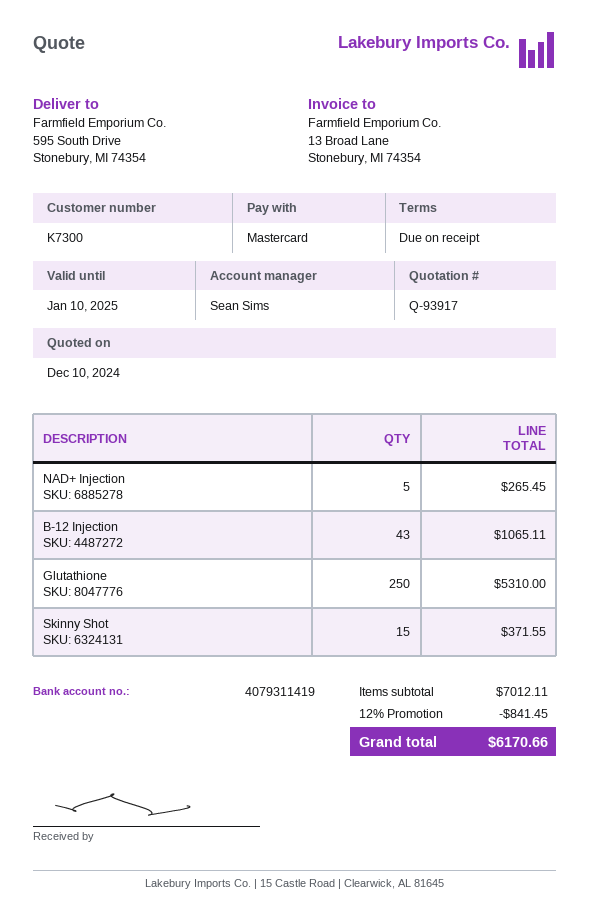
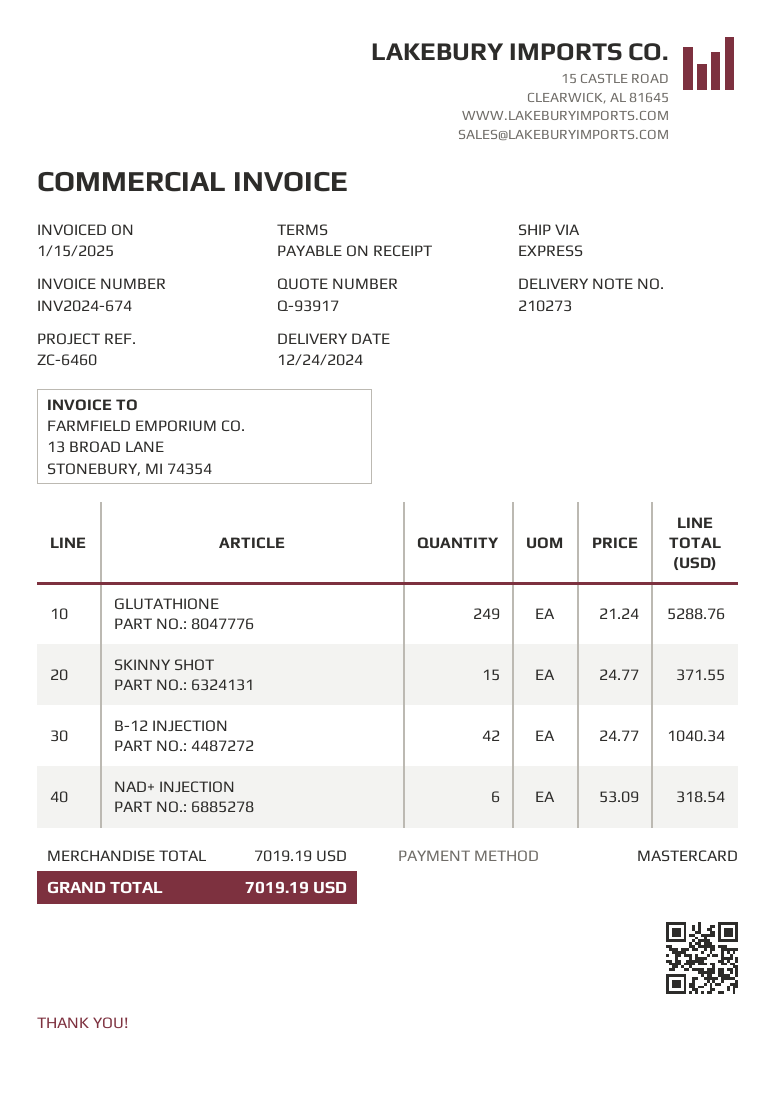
NAD+ Injection: 5 for 265.45 -> 6 for 318.54
B-12 Injection: 43 for 1065.11 -> 42 for 1040.34
Glutathione: 250 for 5310.00 -> 249 for 5288.76
subtotal: 7012.11 -> 7019.19
discount: 12% = 841.45 -> none
total: 6170.66 -> 7019.19

